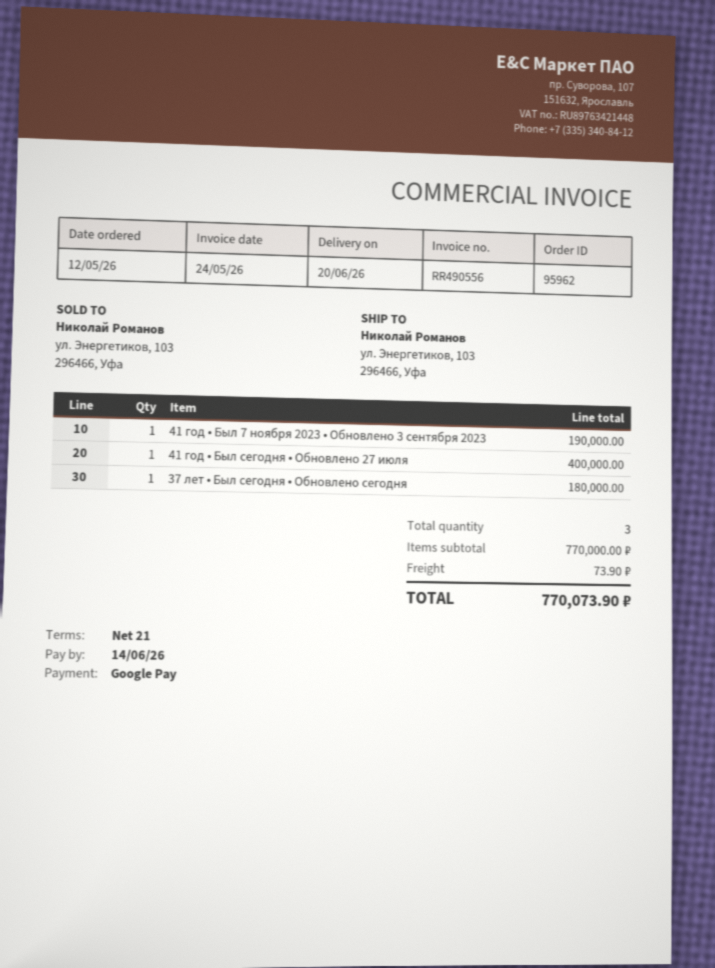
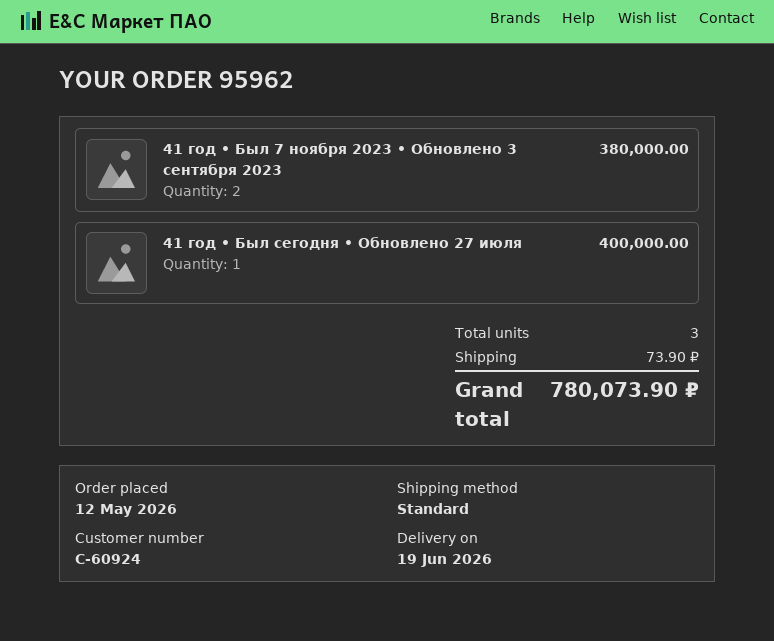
delivery date: 2026-06-20 -> 2026-06-19
41 год • Был 7 ноября 2023 • Обновлено 3 сентября 2023: 1 for 190000.00 -> 2 for 380000.00
37 лет • Был сегодня • Обновлено сегодня: 1 for 180000.00 -> none
total: 770073.90 -> 780073.90

